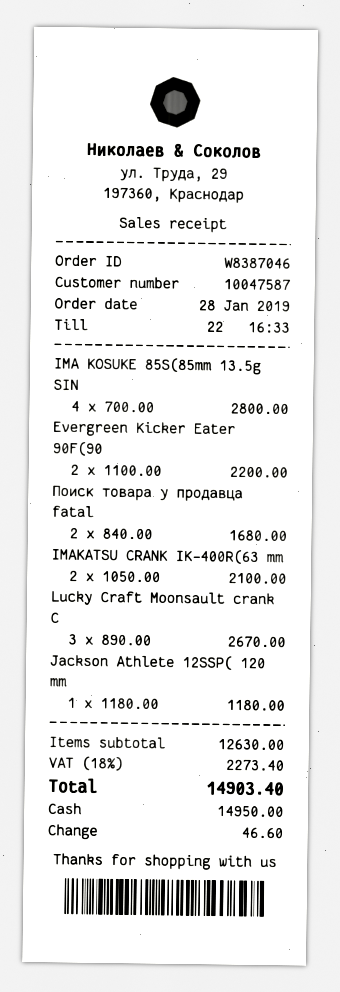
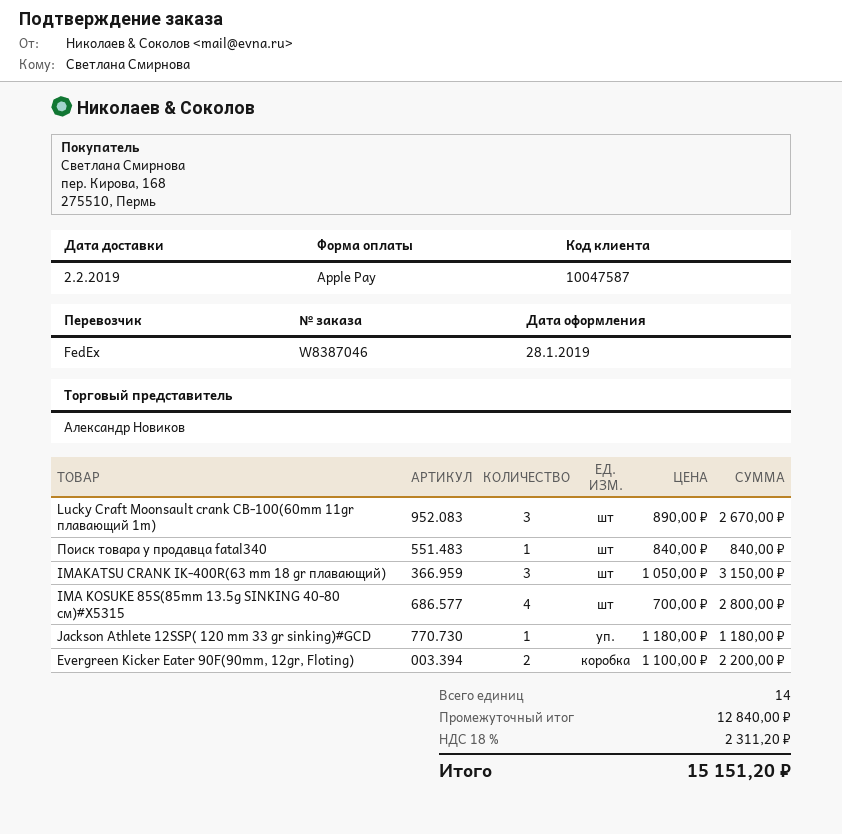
payment method: cash -> Apple Pay
Поиск товара у продавца fatal: 2 x 840.00 = 1680.00 -> 1 x 840.00 = 840.00
IMAKATSU CRANK IK-400R(63 mm: 2 x 1050.00 = 2100.00 -> 3 x 1050.00 = 3150.00
subtotal: 12630.00 -> 12840.00
tax: 18% = 2273.40 -> 18% = 2311.20
total: 14903.40 -> 15151.20

